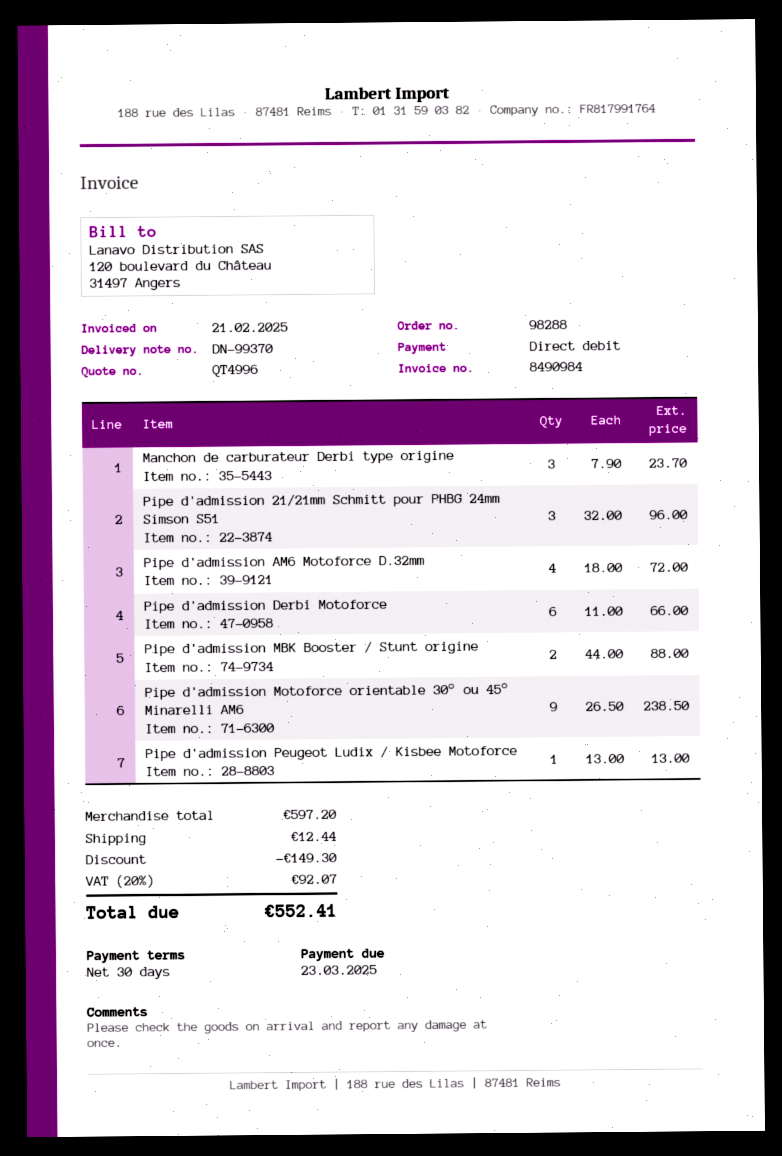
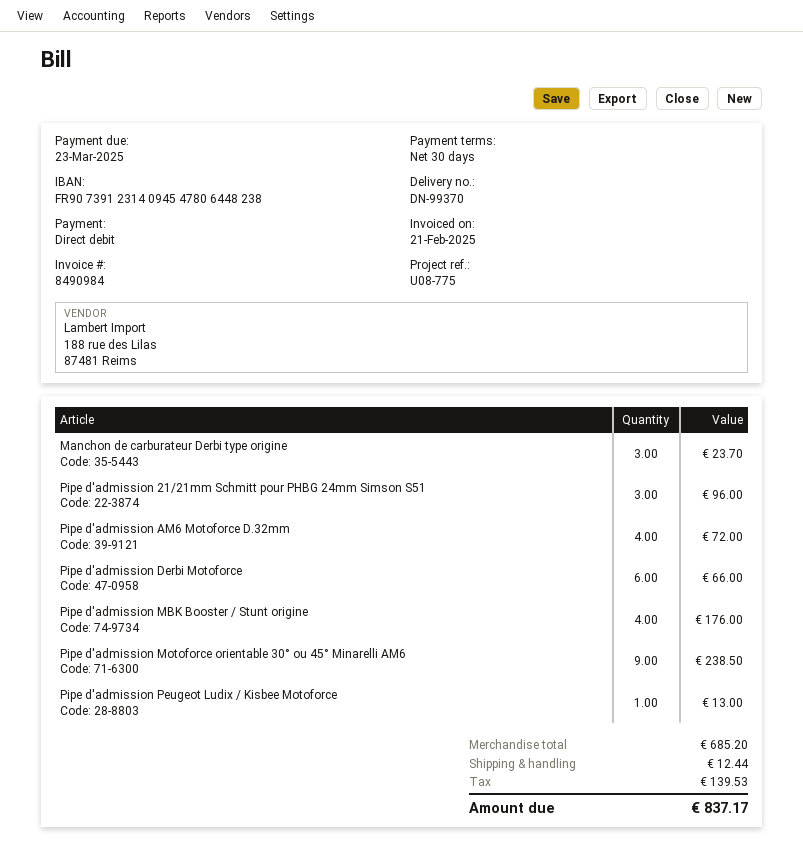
Pipe d'admission MBK Booster / Stunt origine: 2 for 88.00 -> 4 for 176.00
subtotal: 597.20 -> 685.20
discount: 149.30 -> none
tax: 92.07 -> 139.53
total: 552.41 -> 837.17

